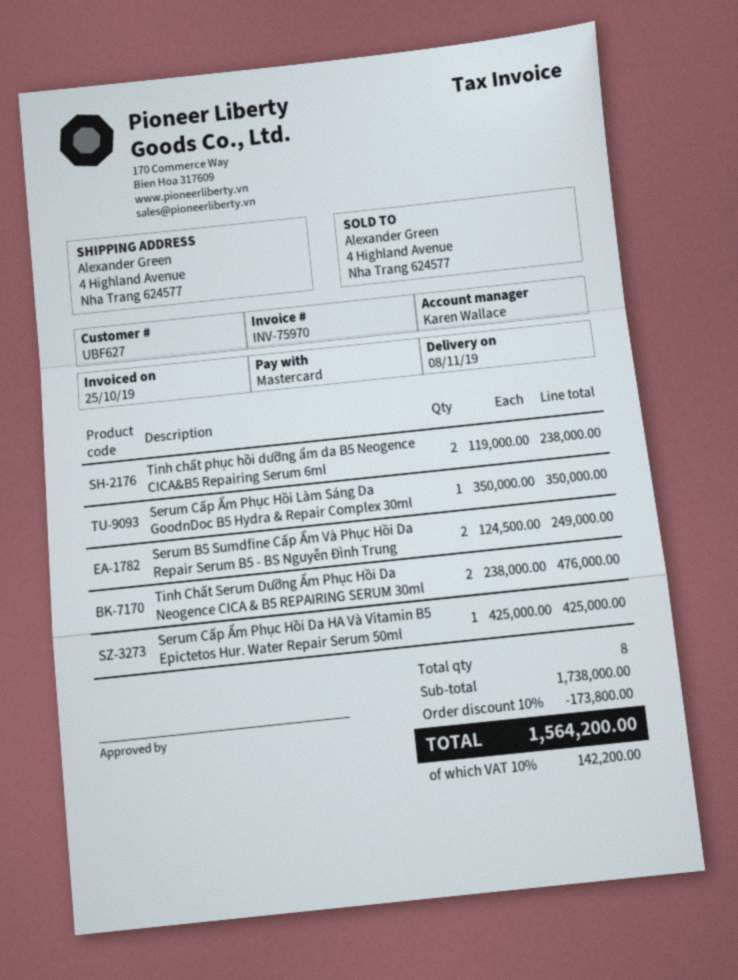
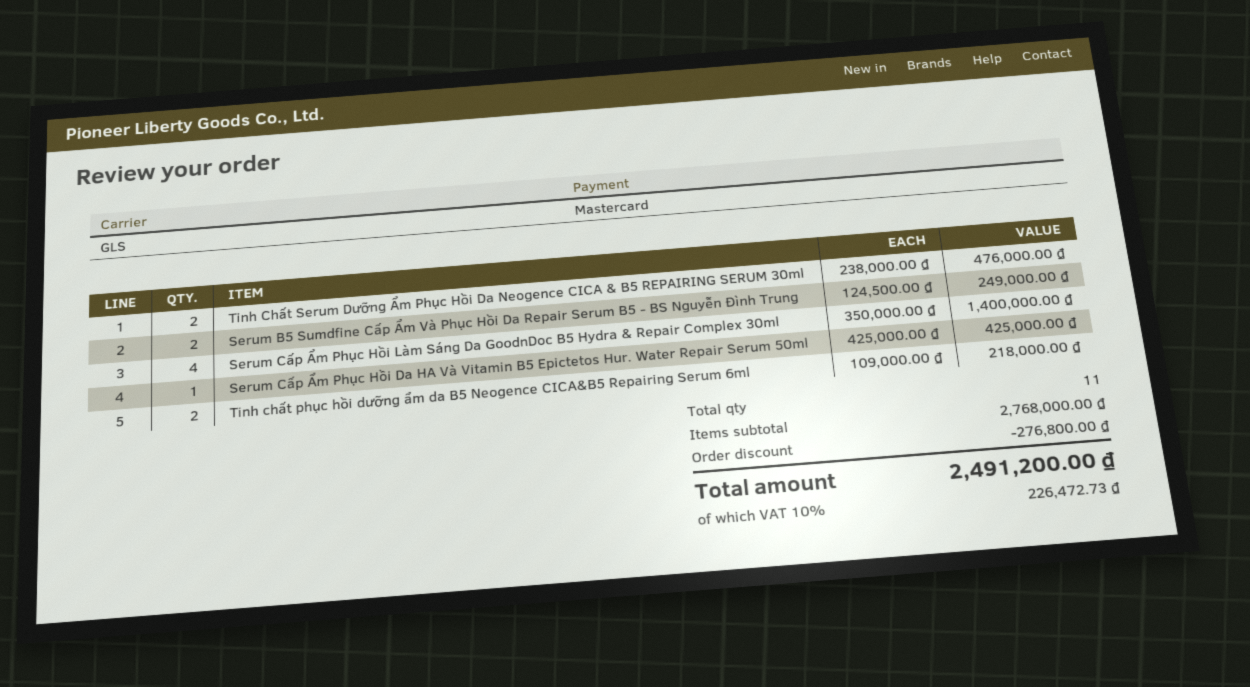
Tinh chất phục hồi dưỡng ẩm da B5 Neogence CICA&B5 Repairing Serum 6ml: 2 x 119000.00 = 238000.00 -> 2 x 109000.00 = 218000.00
Serum Cấp Ẩm Phục Hồi Làm Sáng Da GoodnDoc B5 Hydra & Repair Complex 30ml: 1 x 350000.00 = 350000.00 -> 4 x 350000.00 = 1400000.00
total quantity: 8 -> 11
subtotal: 1738000.00 -> 2768000.00
discount: 173800.00 -> 276800.00
tax: 10% = 142200.00 -> 10% = 226472.73
total: 1564200.00 -> 2491200.00

